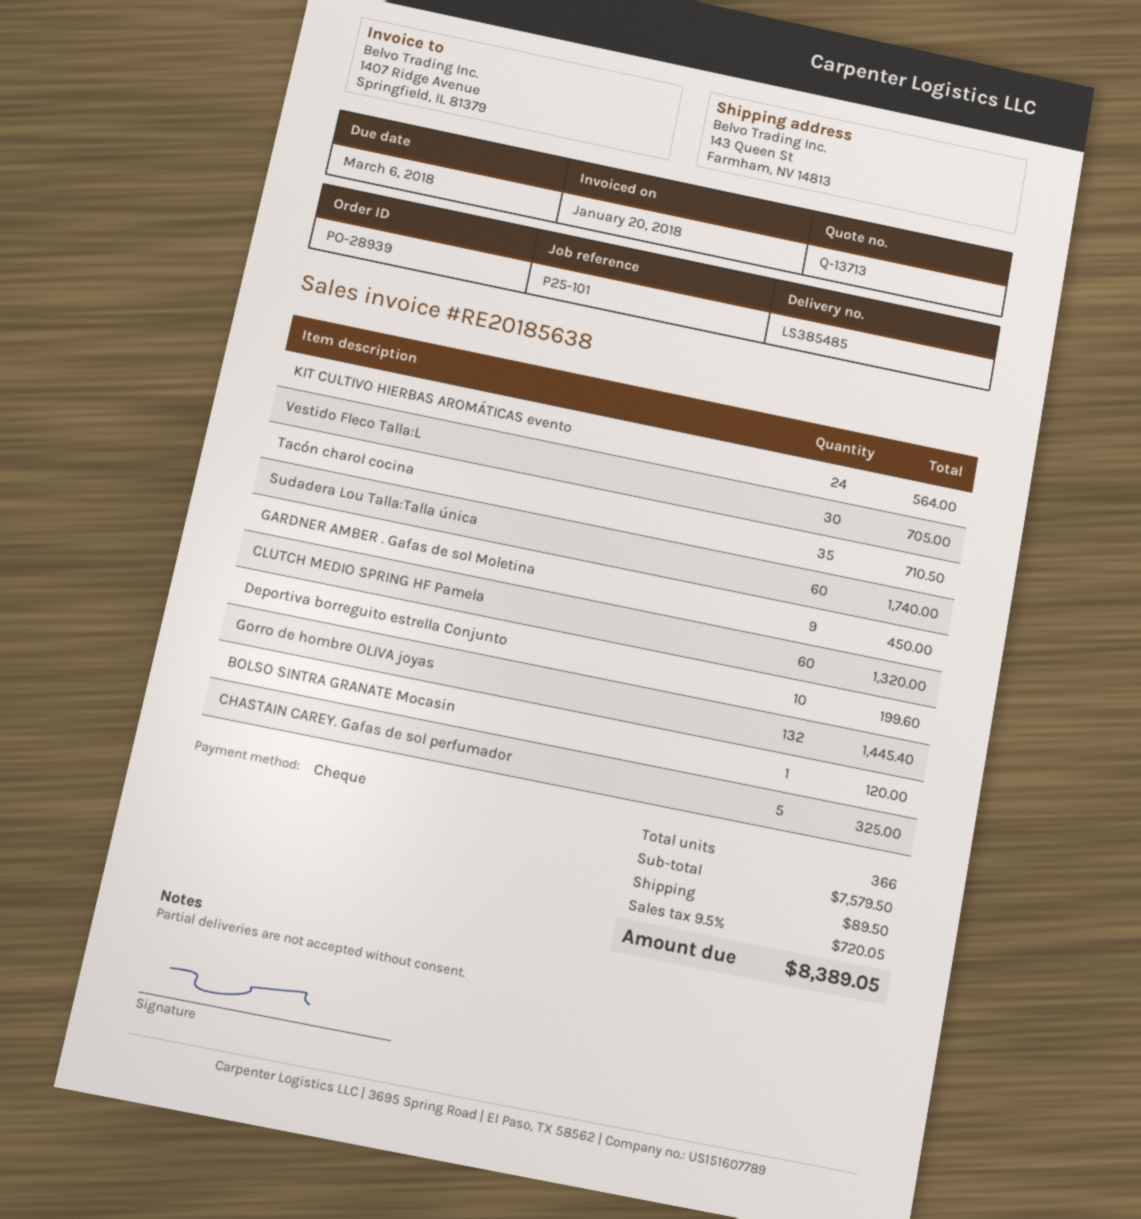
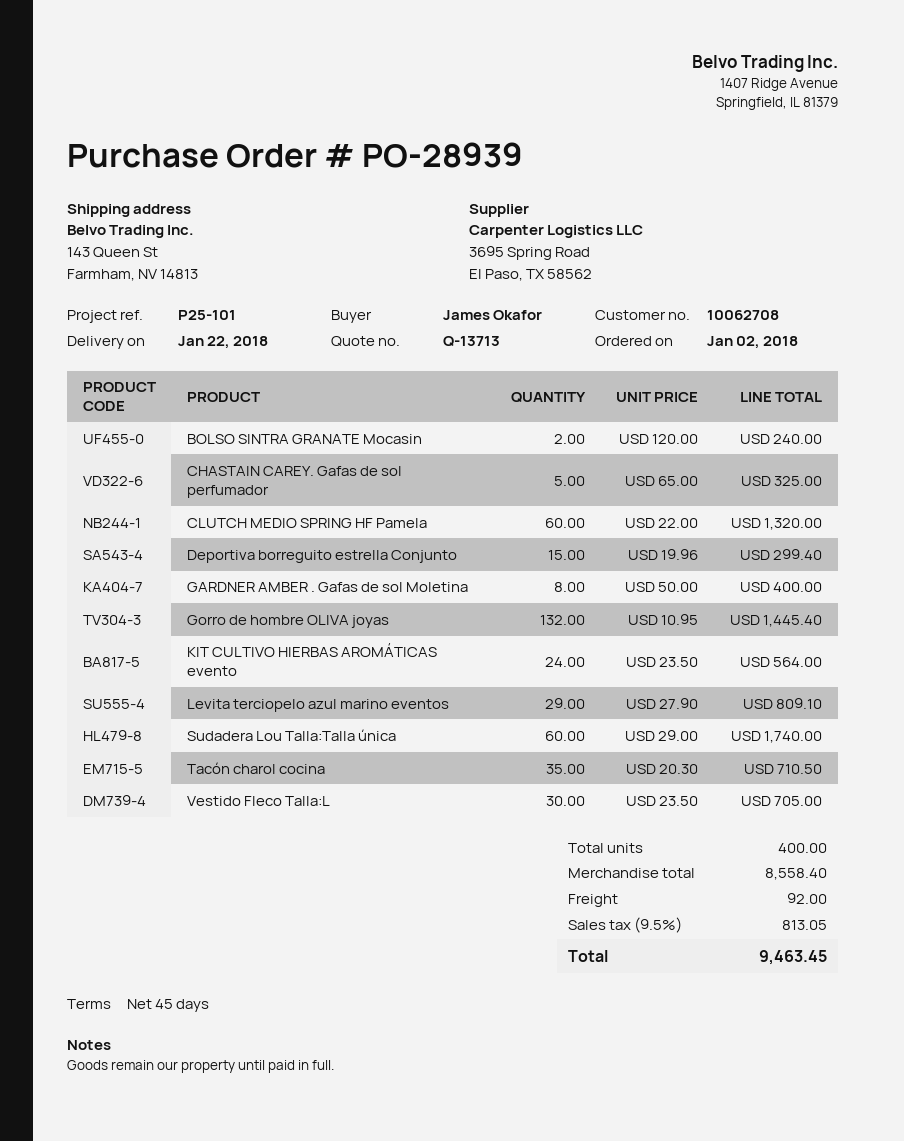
GARDNER AMBER . Gafas de sol Moletina: 9 for 450.00 -> 8 for 400.00
Deportiva borreguito estrella Conjunto: 10 for 199.60 -> 15 for 299.40
BOLSO SINTRA GRANATE Mocasin: 1 for 120.00 -> 2 for 240.00
Levita terciopelo azul marino eventos: none -> 29 for 809.10
total quantity: 366 -> 400
subtotal: 7579.50 -> 8558.40
shipping: 89.50 -> 92.00
tax: 9.5% = 720.05 -> 9.5% = 813.05
total: 8389.05 -> 9463.45

